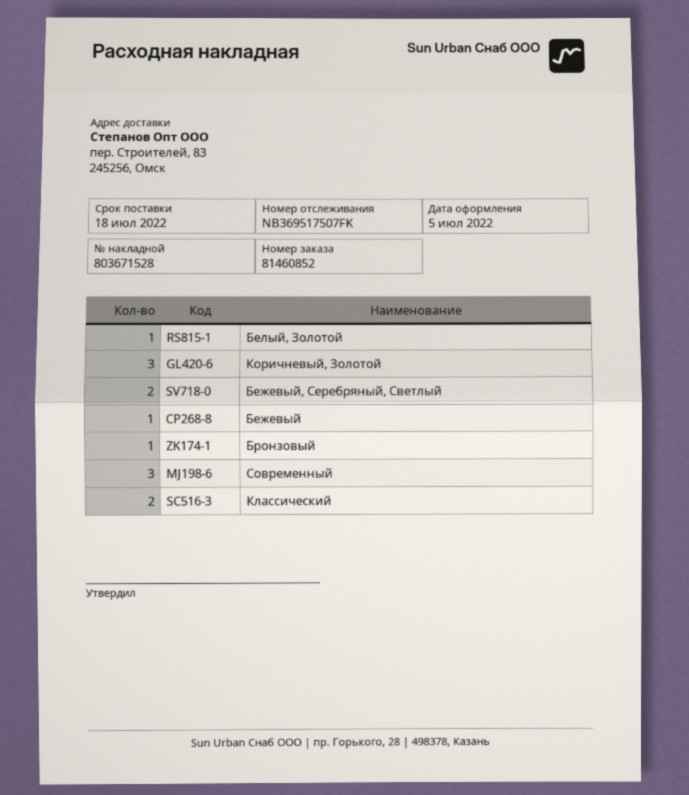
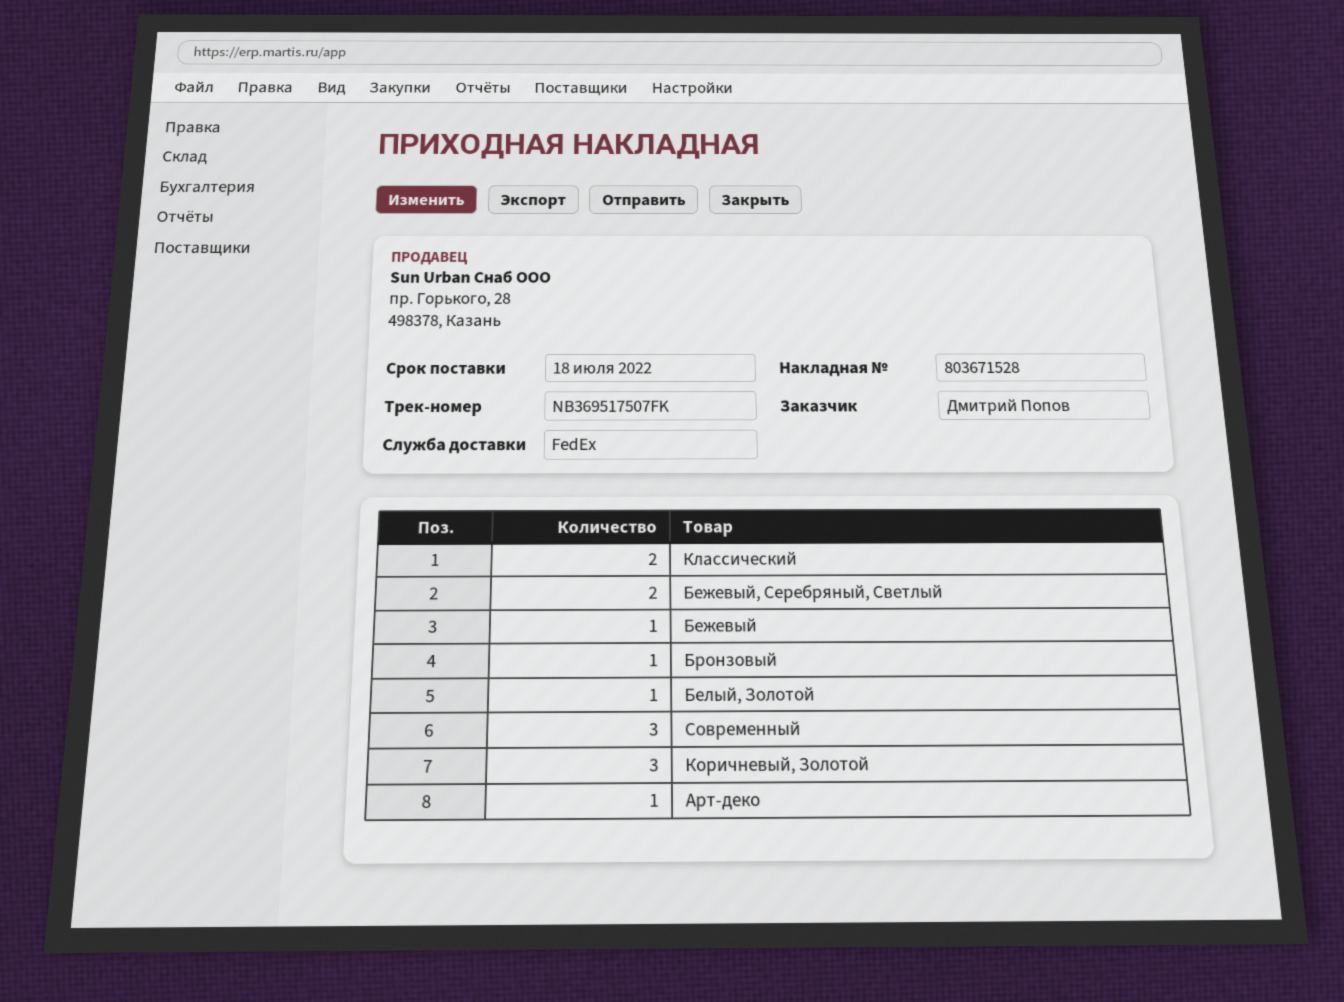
Арт-деко: none -> 1

